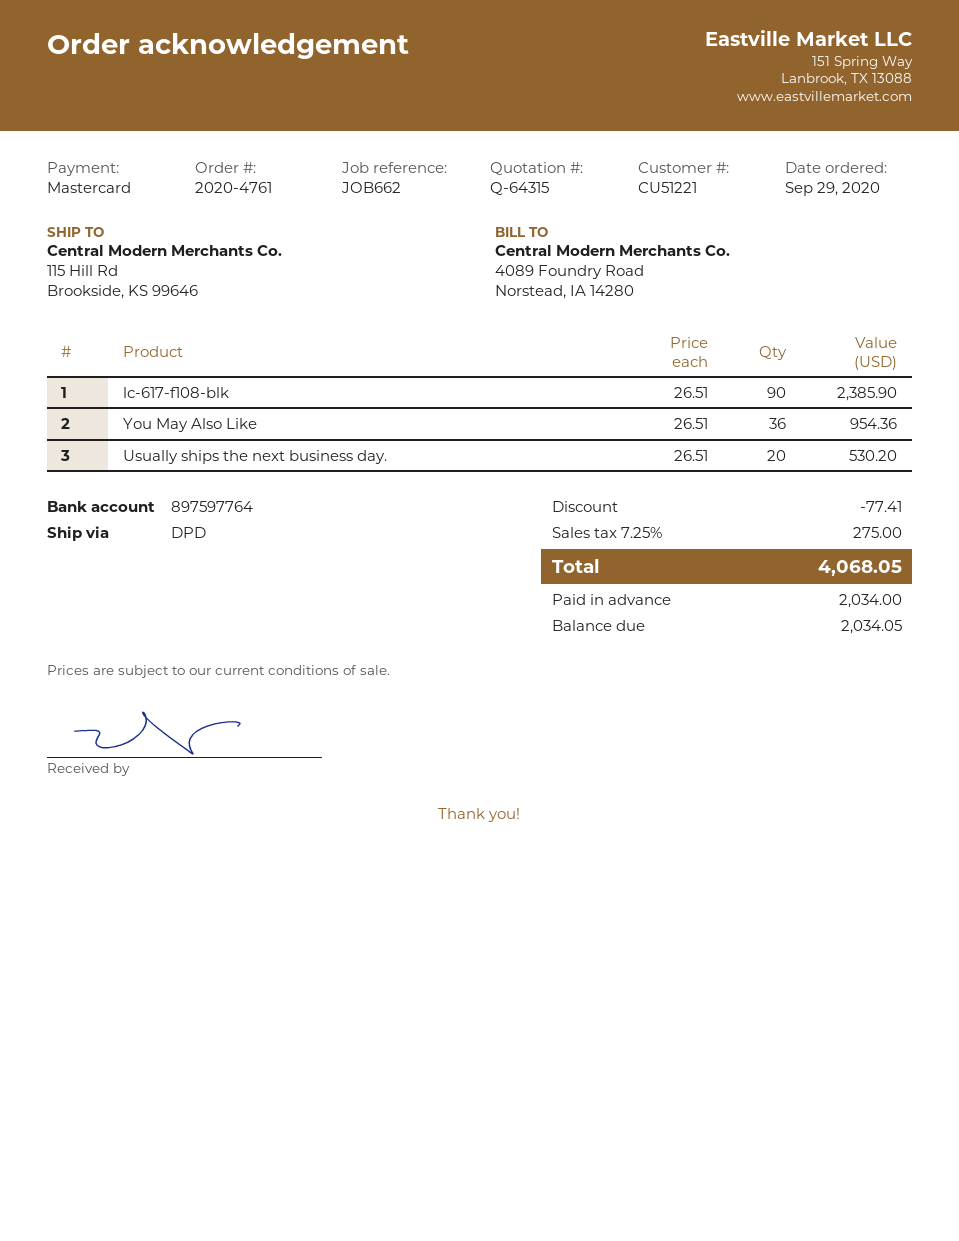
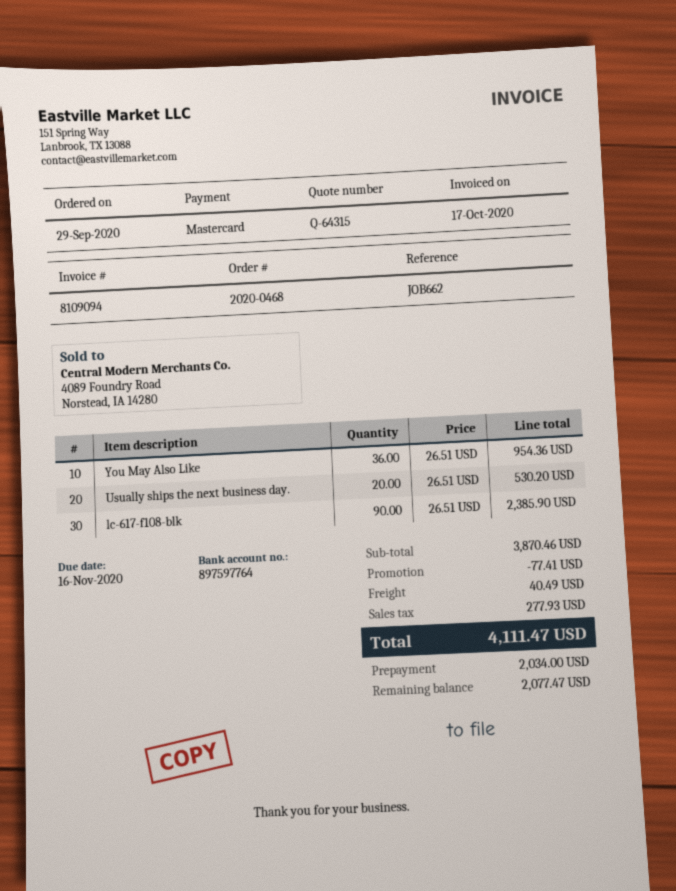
order number: 2020-4761 -> 2020-0468
shipping: none -> 40.49
tax: 275.00 -> 277.93
total: 4068.05 -> 4111.47
balance: 2034.05 -> 2077.47

